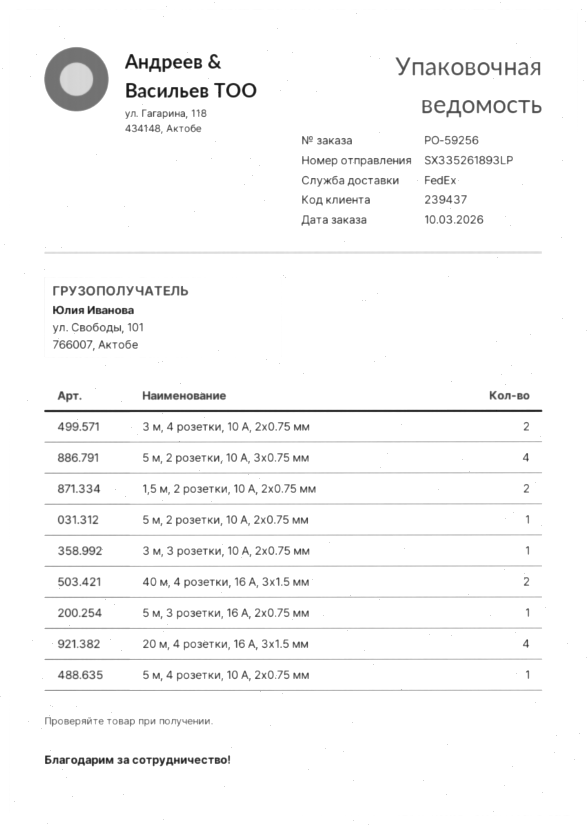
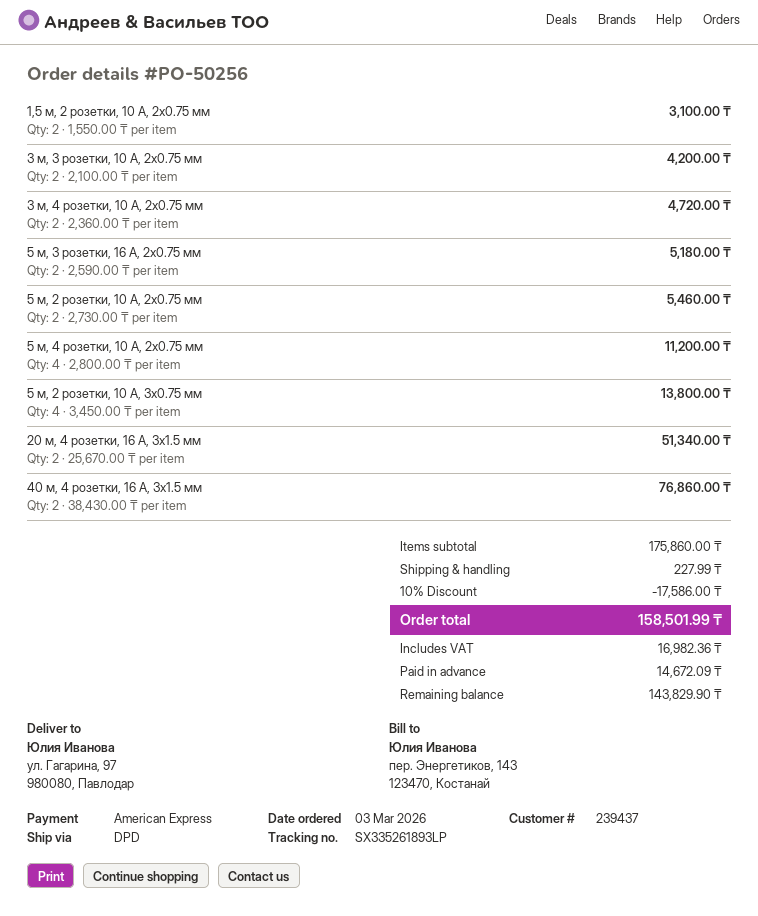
order number: PO-59256 -> PO-50256
order date: 2026-03-10 -> 2026-03-03
shipping method: FedEx -> DPD
ship to: ул. Свободы, 101, 766007, Актобе -> ул. Гагарина, 97, 980080, Павлодар
5 м, 2 розетки, 10 А, 2x0.75 мм: 1 -> 2
3 м, 3 розетки, 10 А, 2x0.75 мм: 1 -> 2
5 м, 3 розетки, 16 А, 2x0.75 мм: 1 -> 2
20 м, 4 розетки, 16 А, 3x1.5 мм: 4 -> 2
5 м, 4 розетки, 10 А, 2x0.75 мм: 1 -> 4

